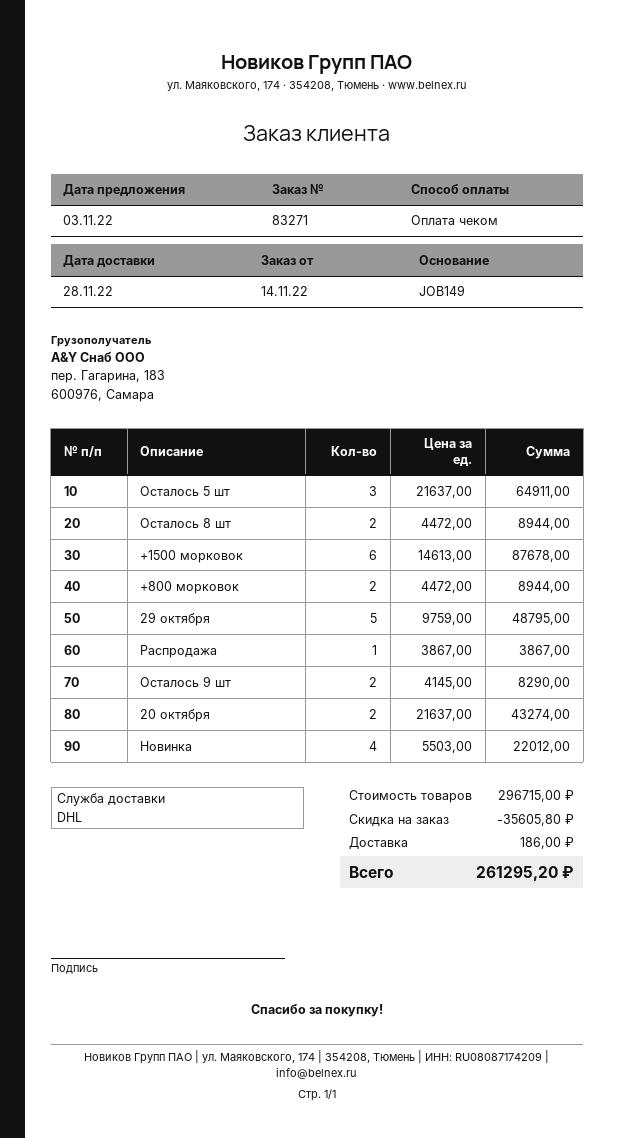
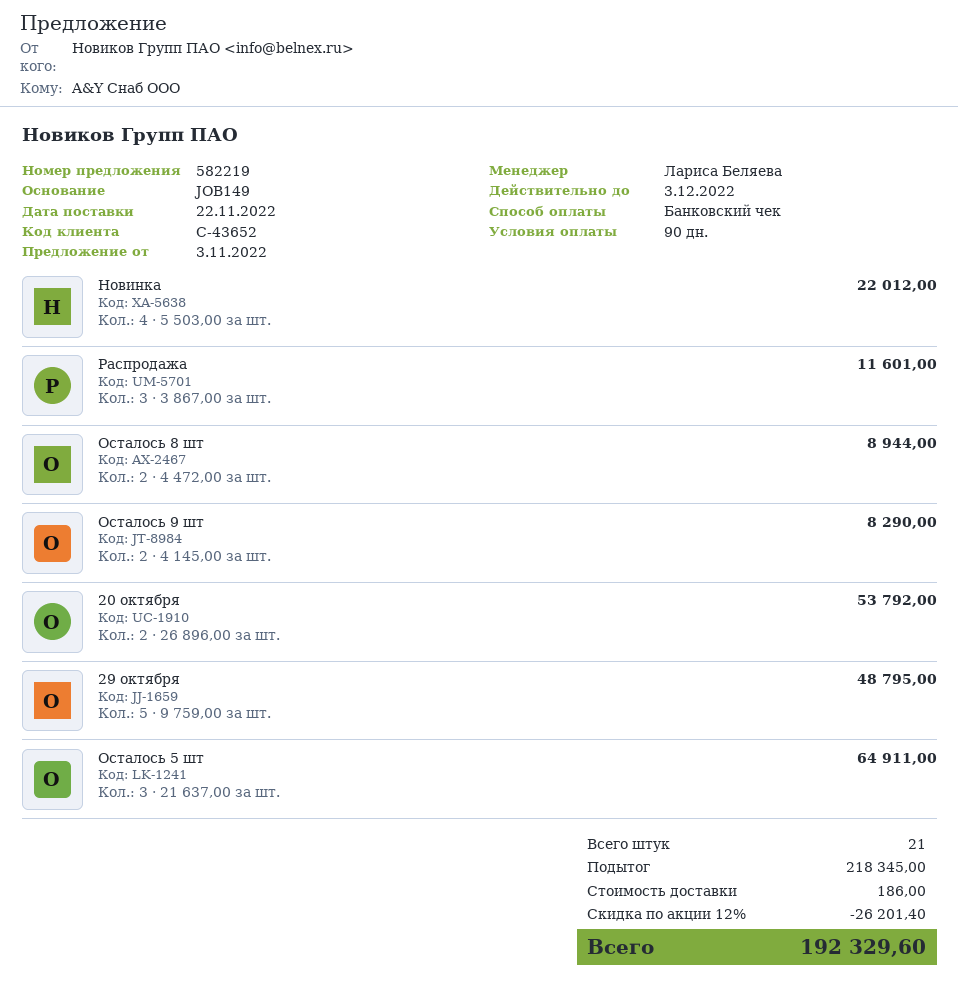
delivery date: 2022-11-28 -> 2022-11-22
+1500 морковок: 6 x 14613.00 = 87678.00 -> none
+800 морковок: 2 x 4472.00 = 8944.00 -> none
Распродажа: 1 x 3867.00 = 3867.00 -> 3 x 3867.00 = 11601.00
20 октября: 2 x 21637.00 = 43274.00 -> 2 x 26896.00 = 53792.00
subtotal: 296715.00 -> 218345.00
discount: 35605.80 -> 26201.40
total: 261295.20 -> 192329.60

